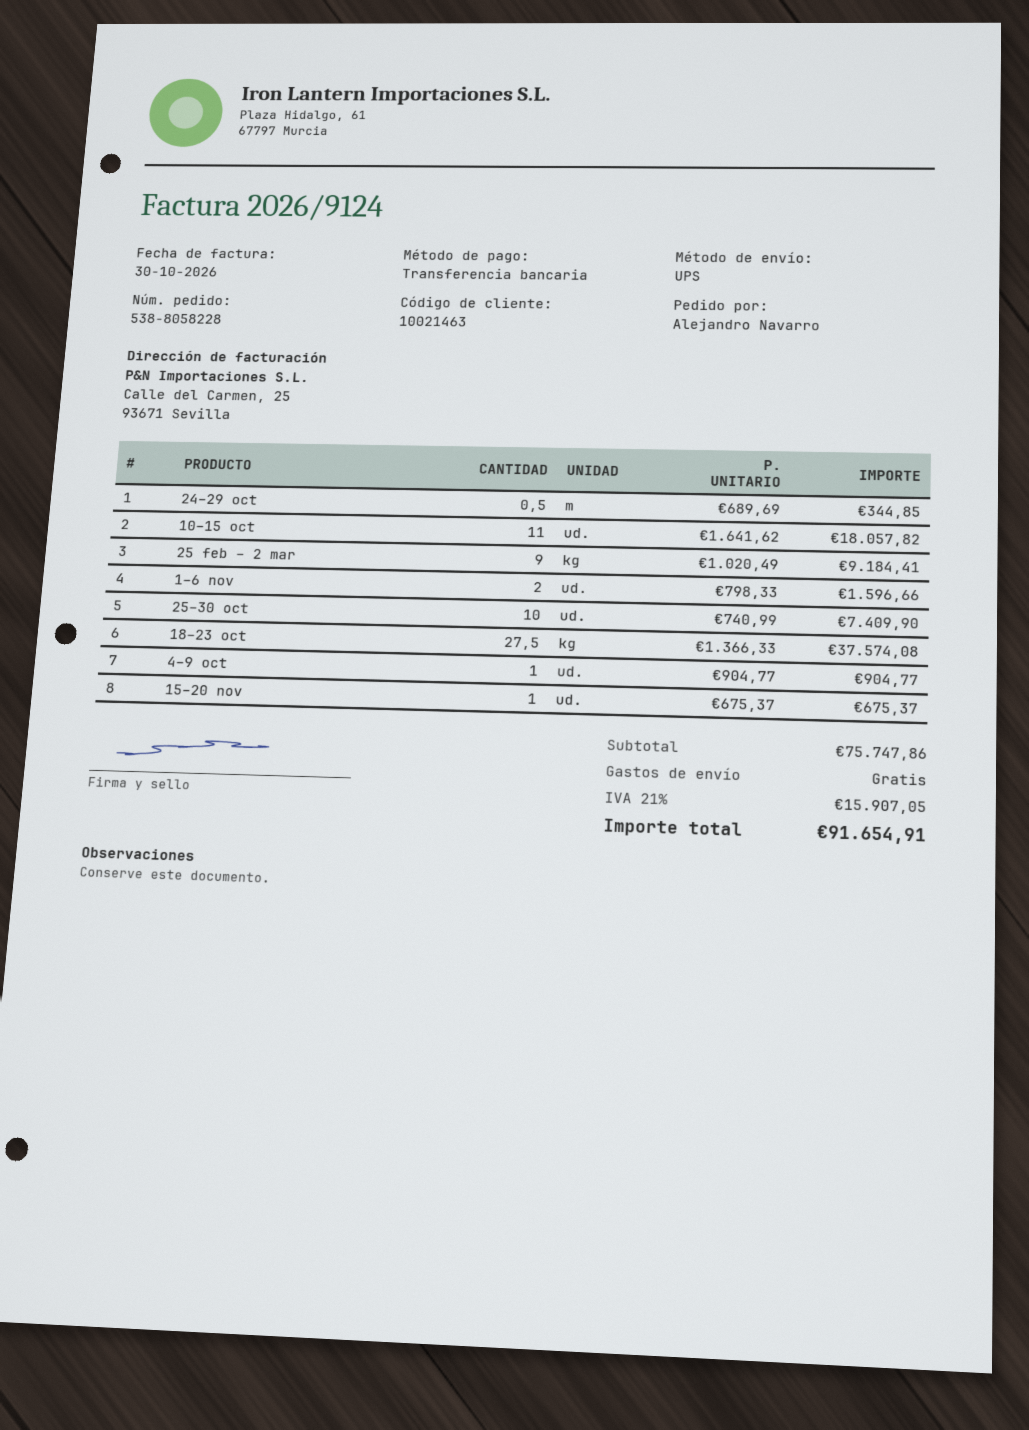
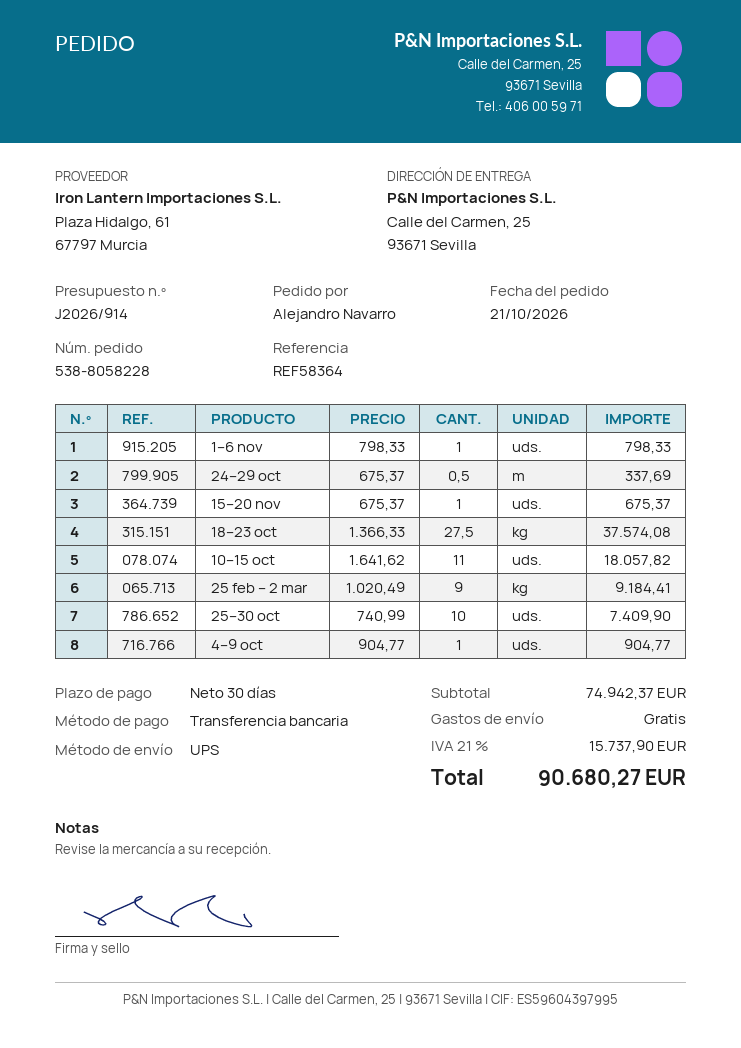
24–29 oct: 0.5 x 689.69 = 344.85 -> 0.5 x 675.37 = 337.69
1–6 nov: 2 x 798.33 = 1596.66 -> 1 x 798.33 = 798.33
subtotal: 75747.86 -> 74942.37
tax: 21% = 15907.05 -> 21% = 15737.90
total: 91654.91 -> 90680.27

